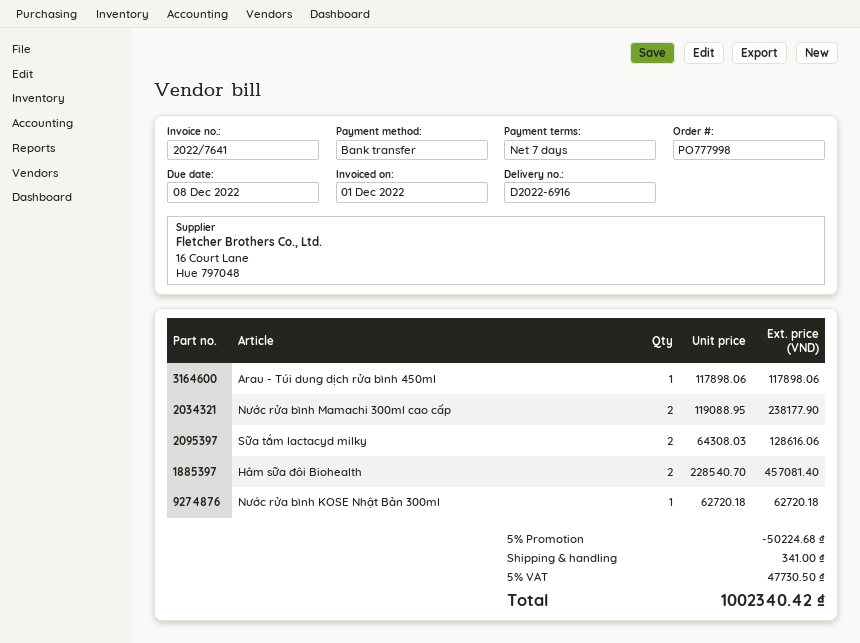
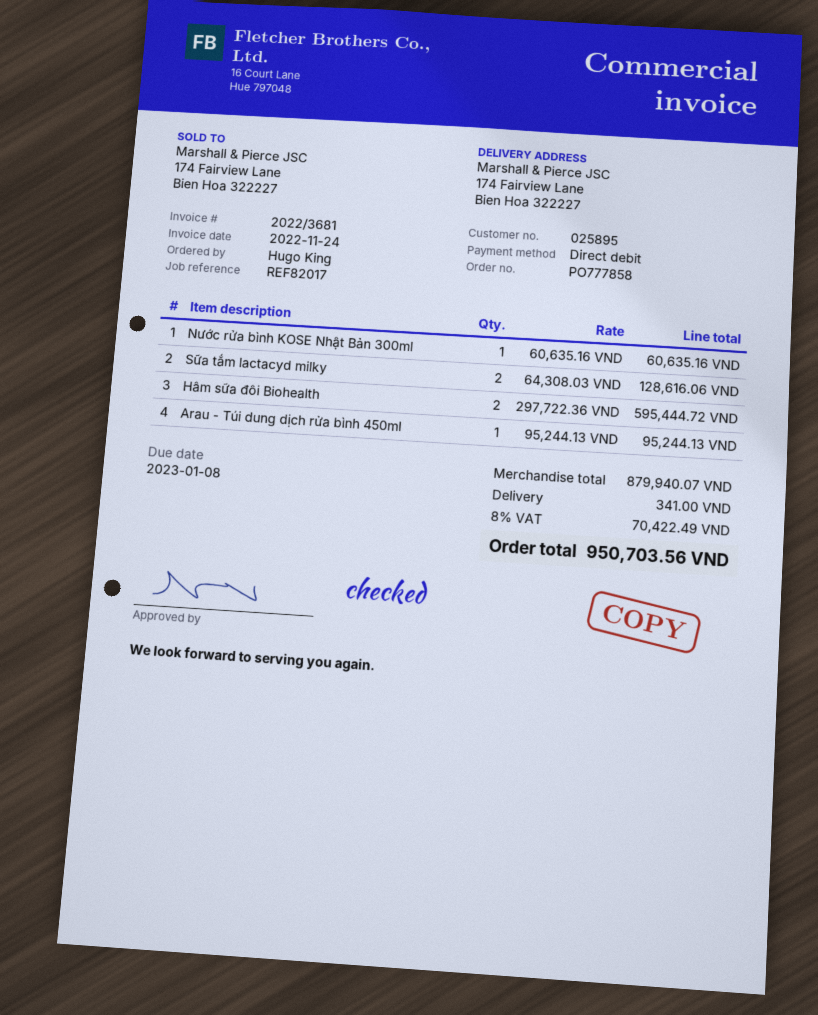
order number: PO777998 -> PO777858
invoice number: 2022/7641 -> 2022/3681
invoice date: 2022-12-01 -> 2022-11-24
due date: 2022-12-08 -> 2023-01-08
payment method: bank transfer -> direct debit
Arau - Túi dung dịch rửa bình 450ml: 1 x 117898.06 = 117898.06 -> 1 x 95244.13 = 95244.13
Nước rửa bình Mamachi 300ml cao cấp: 2 x 119088.95 = 238177.90 -> none
Hâm sữa đôi Biohealth: 2 x 228540.70 = 457081.40 -> 2 x 297722.36 = 595444.72
Nước rửa bình KOSE Nhật Bản 300ml: 1 x 62720.18 = 62720.18 -> 1 x 60635.16 = 60635.16
discount: 5% = 50224.68 -> none
tax: 5% = 47730.50 -> 8% = 70422.49
total: 1002340.42 -> 950703.56

